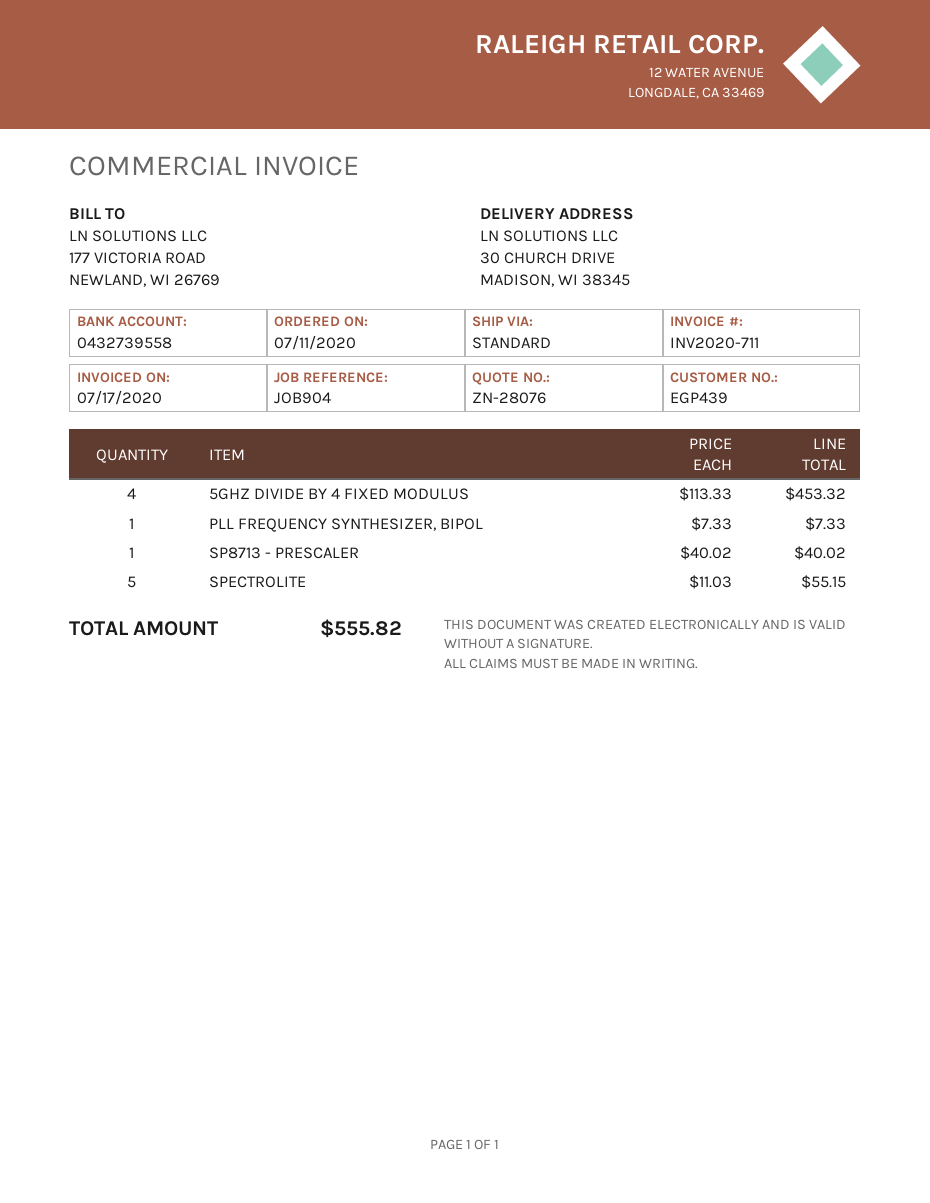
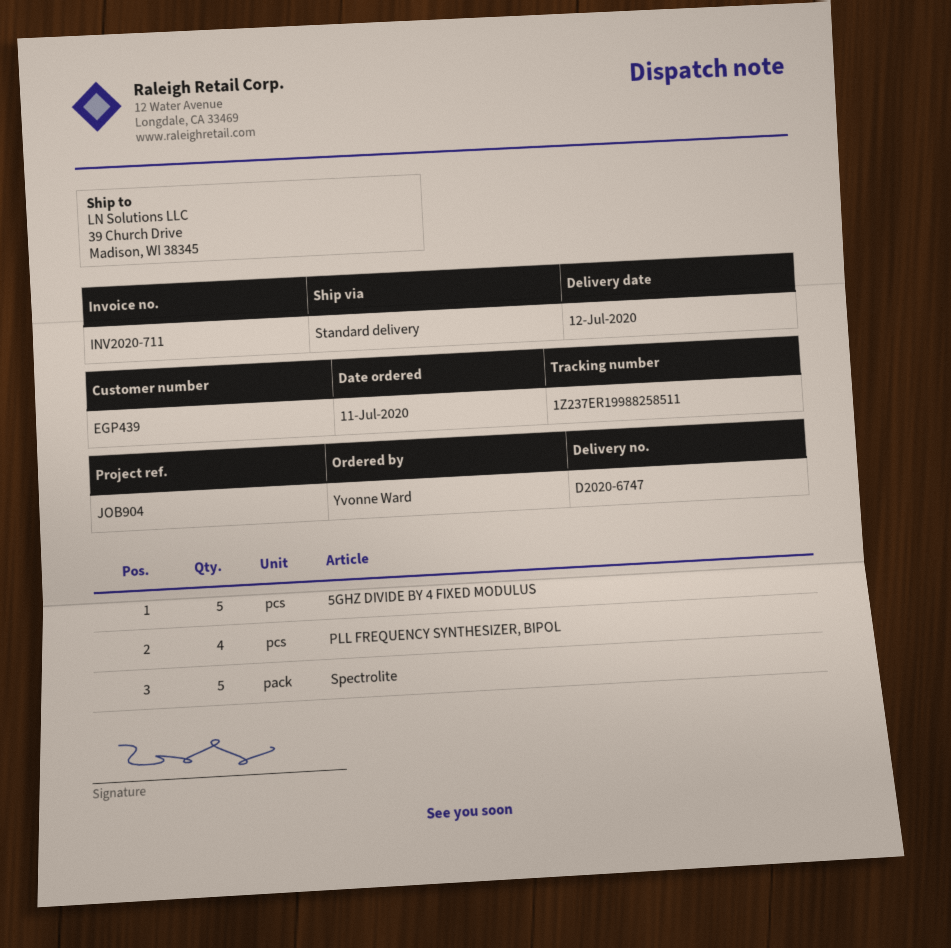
ship to: 30 CHURCH DRIVE, MADISON, WI 38345 -> 39 Church Drive, Madison, WI 38345
5GHZ DIVIDE BY 4 FIXED MODULUS: 4 -> 5
PLL FREQUENCY SYNTHESIZER, BIPOL: 1 -> 4
SP8713 - PRESCALER: 1 -> none

